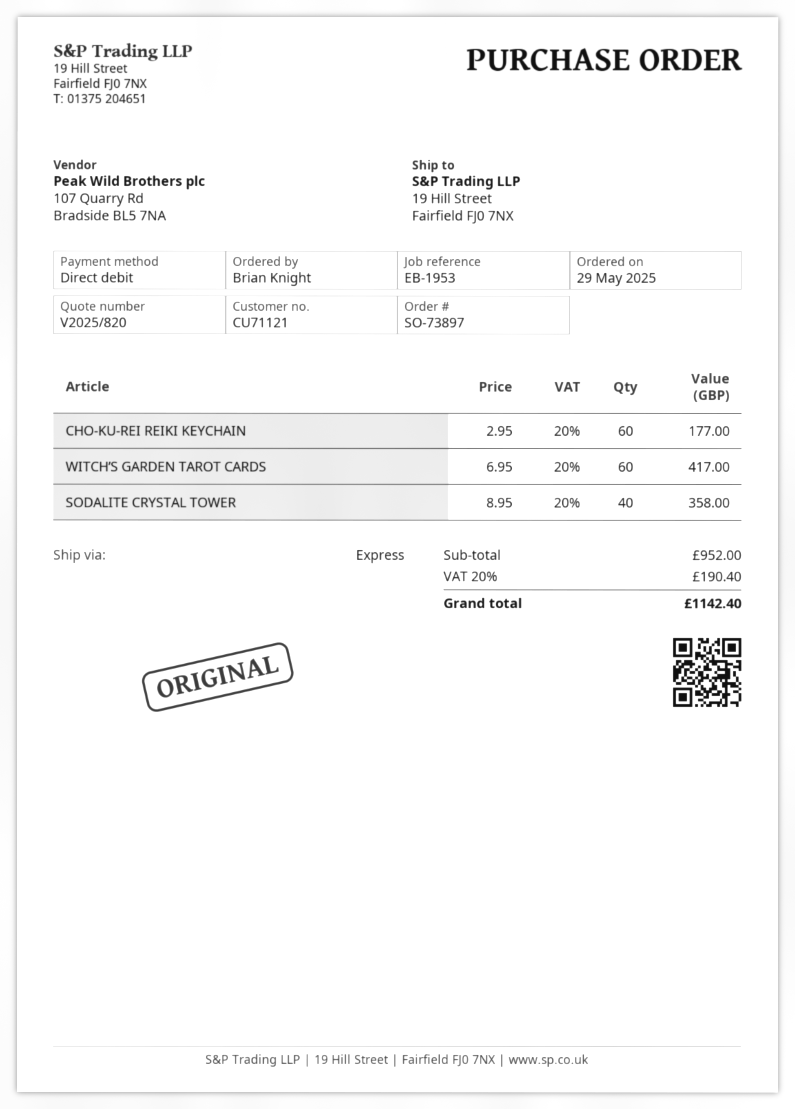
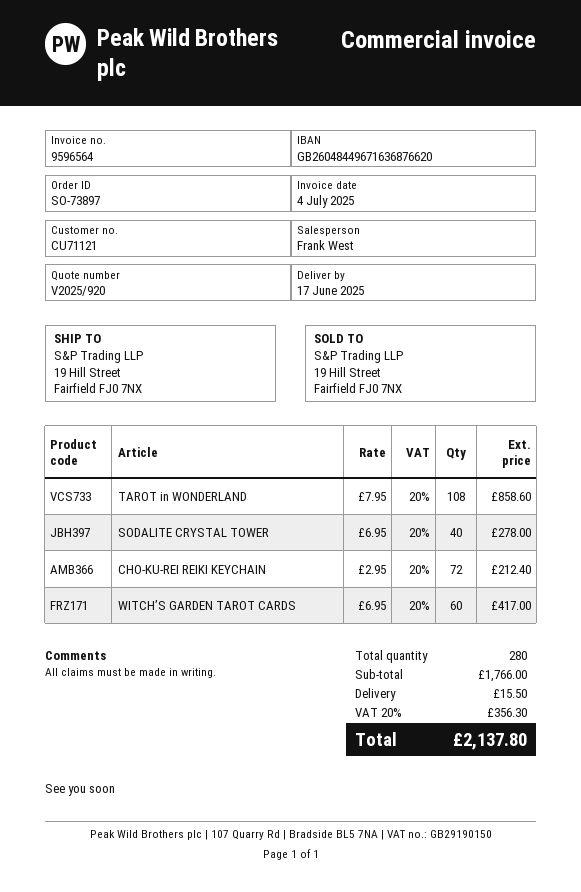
quote number: V2025/820 -> V2025/920
CHO-KU-REI REIKI KEYCHAIN: 60 x 2.95 = 177.00 -> 72 x 2.95 = 212.40
SODALITE CRYSTAL TOWER: 40 x 8.95 = 358.00 -> 40 x 6.95 = 278.00
TAROT in WONDERLAND: none -> 108 x 7.95 = 858.60
subtotal: 952.00 -> 1766.00
shipping: none -> 15.50
tax: 20% = 190.40 -> 20% = 356.30
total: 1142.40 -> 2137.80

